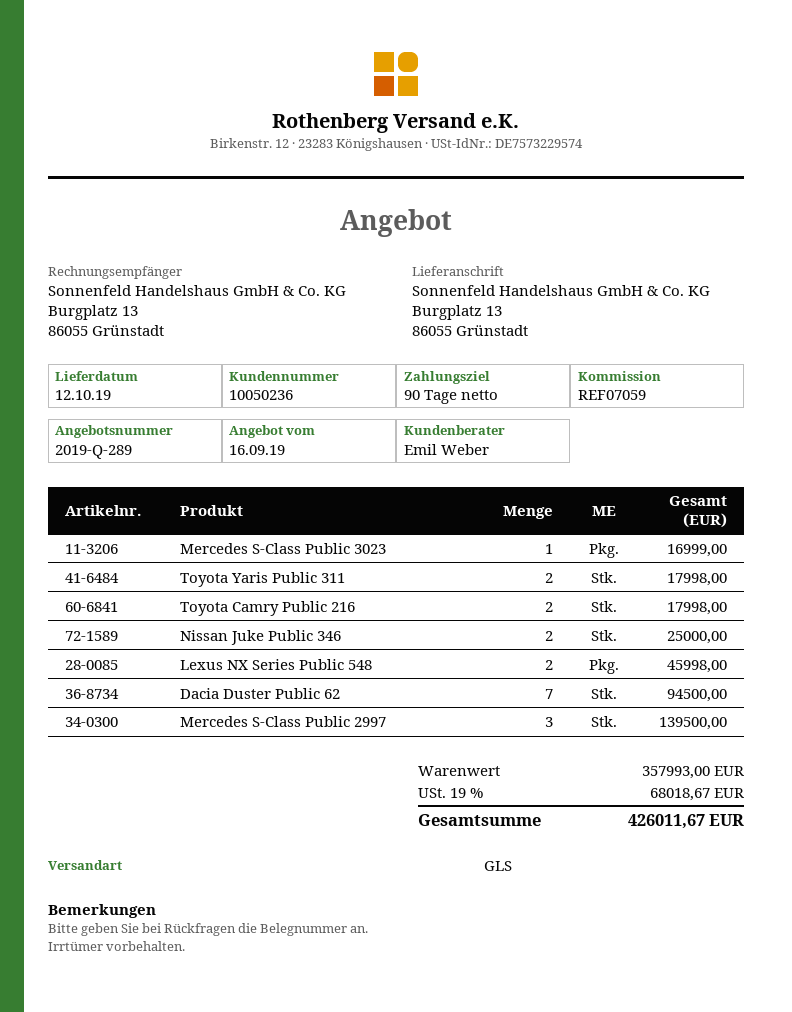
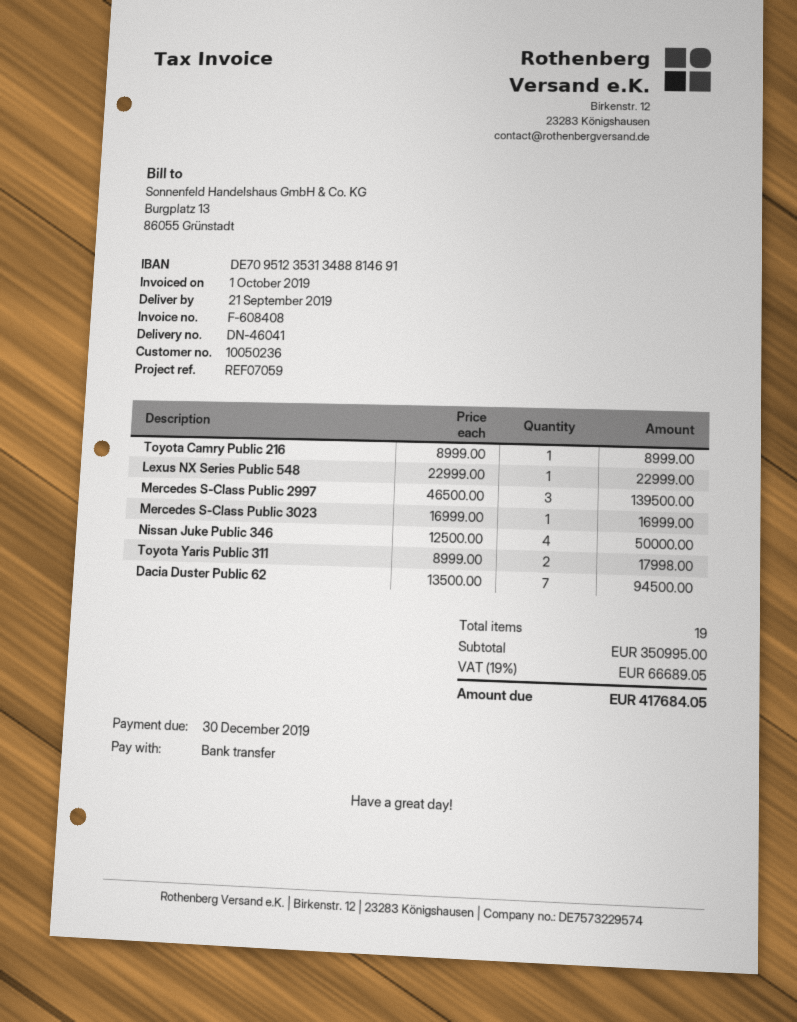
delivery date: 2019-10-12 -> 2019-09-21
Toyota Camry Public 216: 2 for 17998.00 -> 1 for 8999.00
Nissan Juke Public 346: 2 for 25000.00 -> 4 for 50000.00
Lexus NX Series Public 548: 2 for 45998.00 -> 1 for 22999.00
subtotal: 357993.00 -> 350995.00
tax: 19% = 68018.67 -> 19% = 66689.05
total: 426011.67 -> 417684.05

